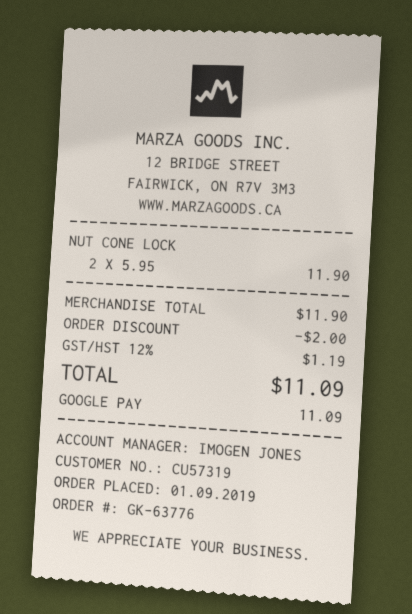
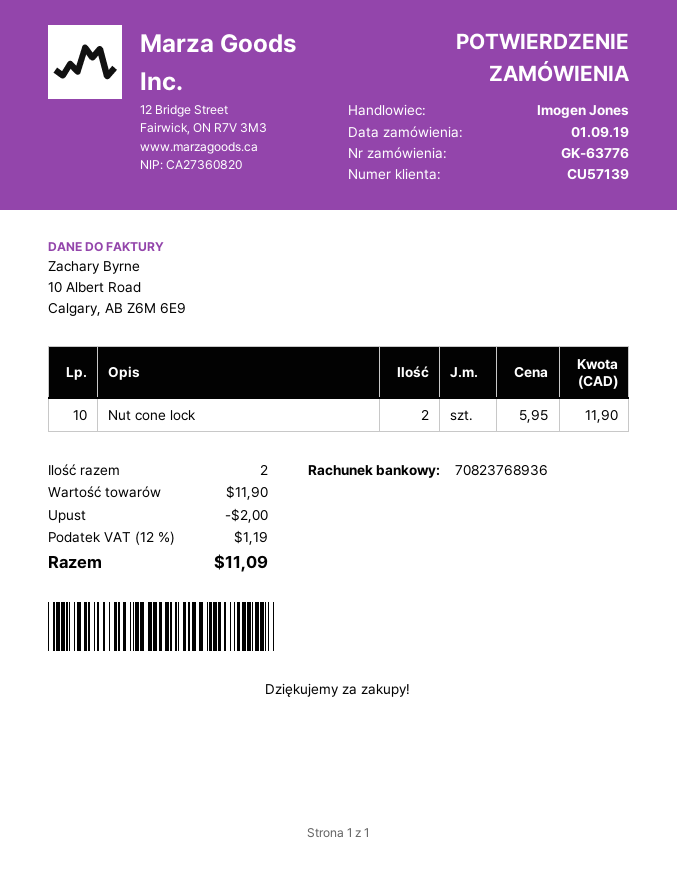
customer number: CU57319 -> CU57139

